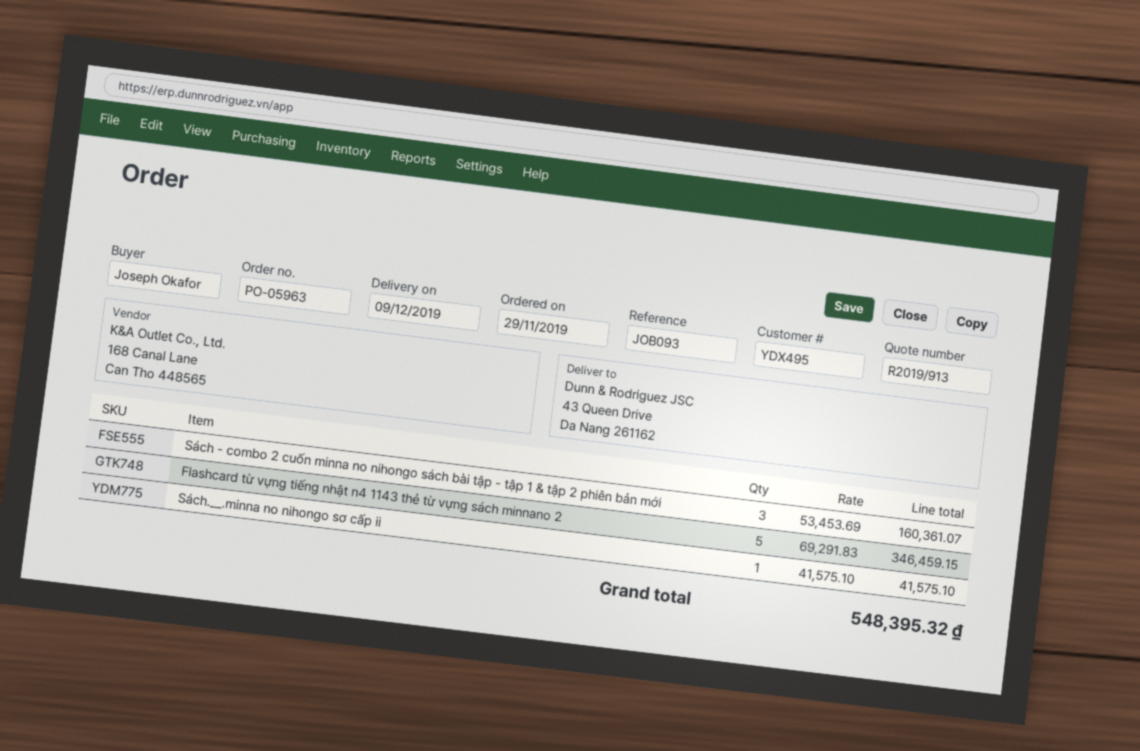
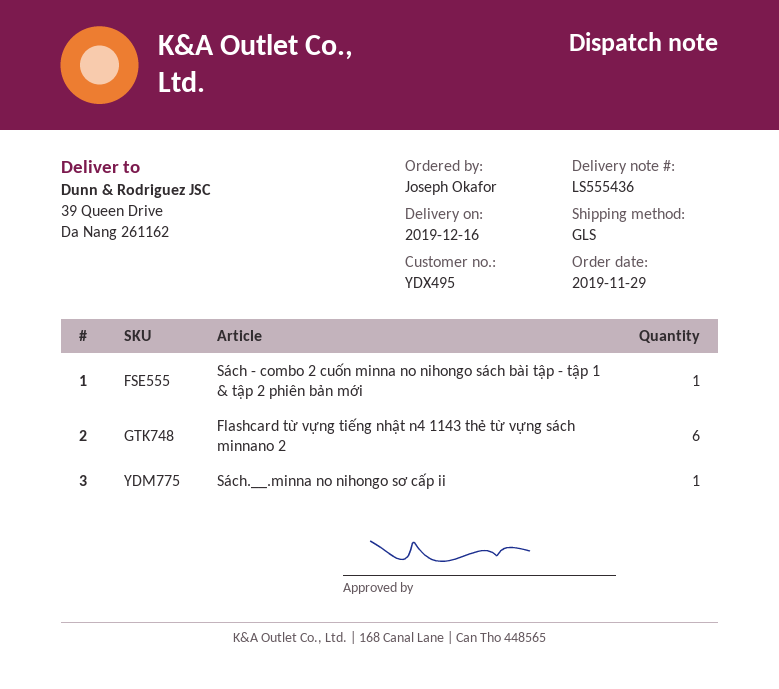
delivery date: 2019-12-09 -> 2019-12-16
ship to: 43 Queen Drive, Da Nang 261162 -> 39 Queen Drive, Da Nang 261162
Sách - combo 2 cuốn minna no nihongo sách bài tập - tập 1 & tập 2 phiên bản mới: 3 -> 1
Flashcard từ vựng tiếng nhật n4 1143 thẻ từ vựng sách minnano 2: 5 -> 6

